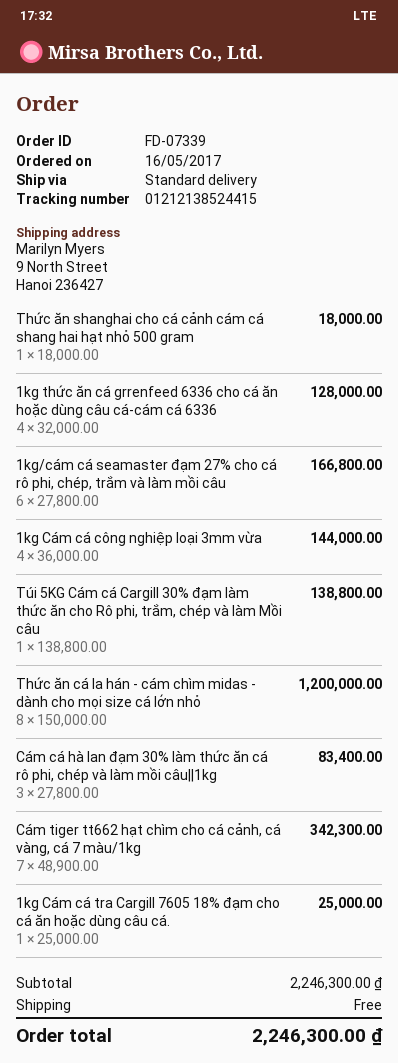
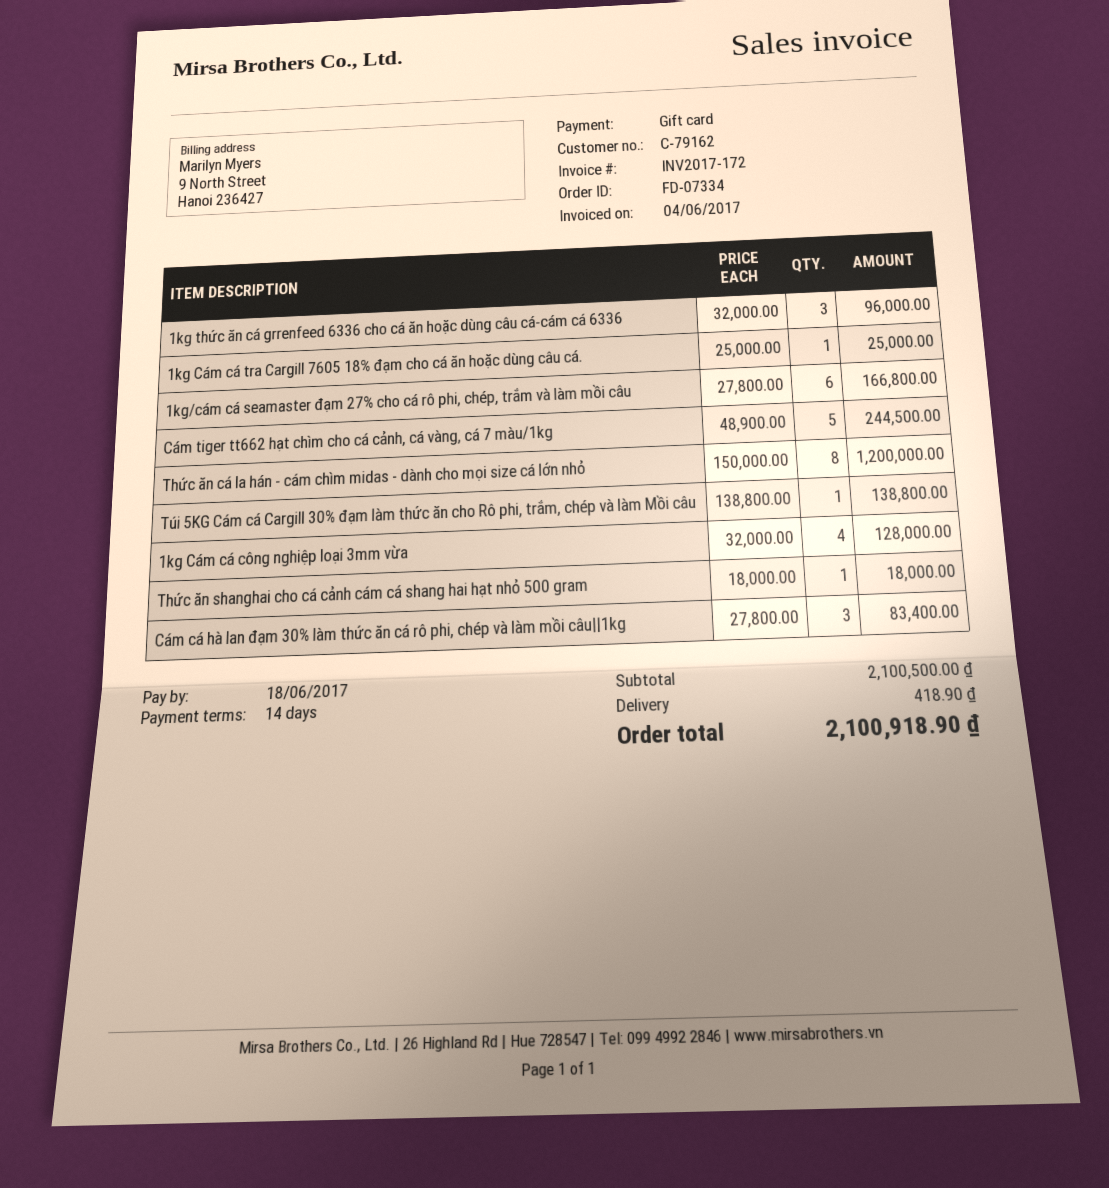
order number: FD-07339 -> FD-07334
1kg thức ăn cá grrenfeed 6336 cho cá ăn hoặc dùng câu cá-cám cá 6336: 4 x 32000.00 = 128000.00 -> 3 x 32000.00 = 96000.00
1kg Cám cá công nghiệp loại 3mm vừa: 4 x 36000.00 = 144000.00 -> 4 x 32000.00 = 128000.00
Cám tiger tt662 hạt chìm cho cá cảnh, cá vàng, cá 7 màu/1kg: 7 x 48900.00 = 342300.00 -> 5 x 48900.00 = 244500.00
subtotal: 2246300.00 -> 2100500.00
shipping: 0.00 -> 418.90
total: 2246300.00 -> 2100918.90

